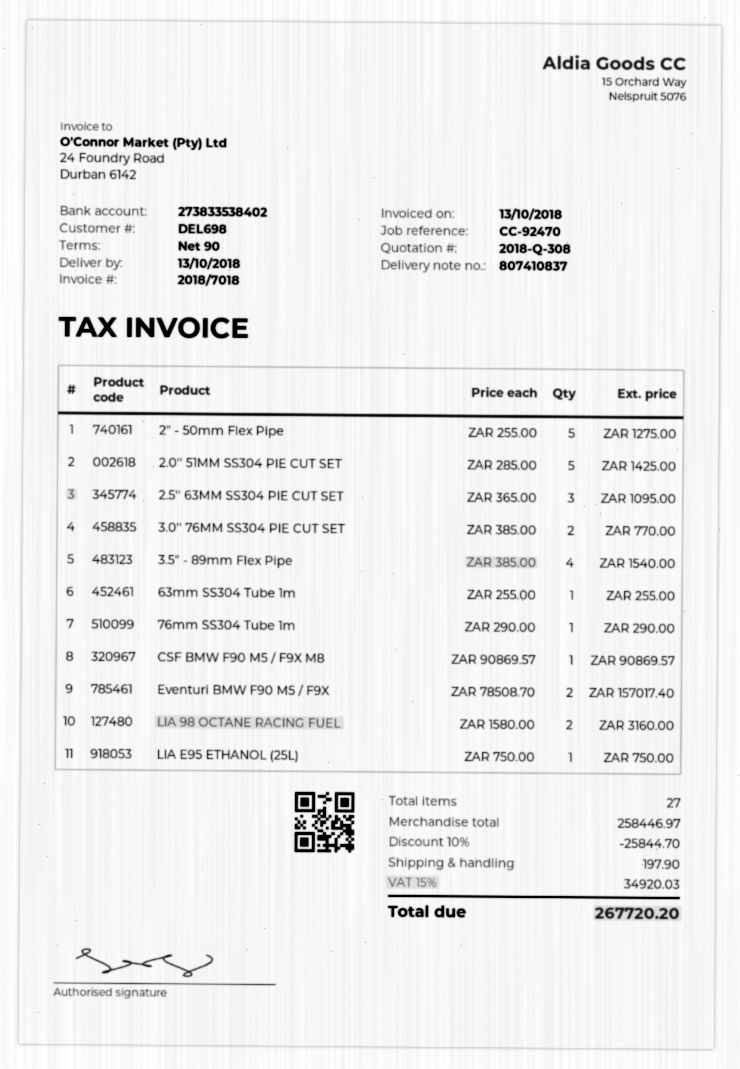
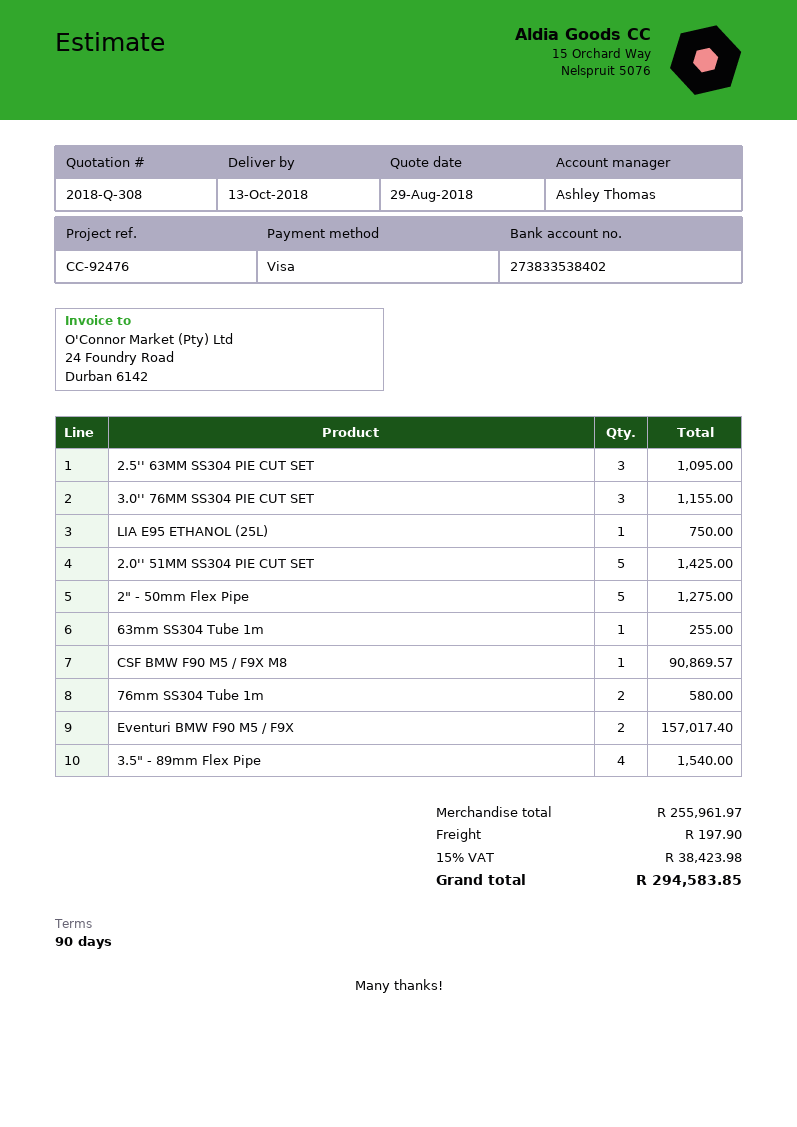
reference: CC-92470 -> CC-92476
3.0'' 76MM SS304 PIE CUT SET: 2 for 770.00 -> 3 for 1155.00
76mm SS304 Tube 1m: 1 for 290.00 -> 2 for 580.00
LIA 98 OCTANE RACING FUEL: 2 for 3160.00 -> none
subtotal: 258446.97 -> 255961.97
discount: 10% = 25844.70 -> none
tax: 15% = 34920.03 -> 15% = 38423.98
total: 267720.20 -> 294583.85

